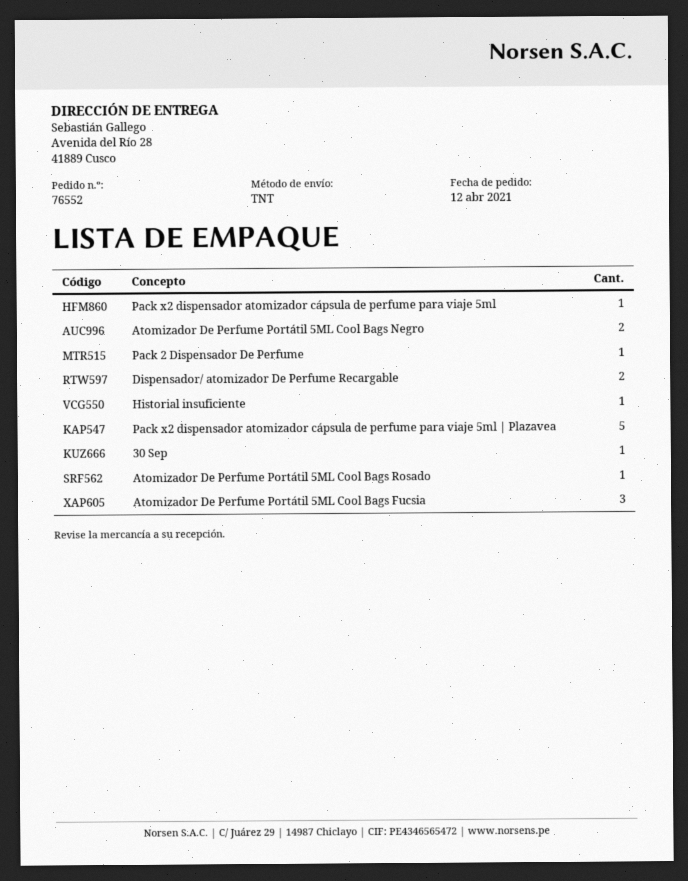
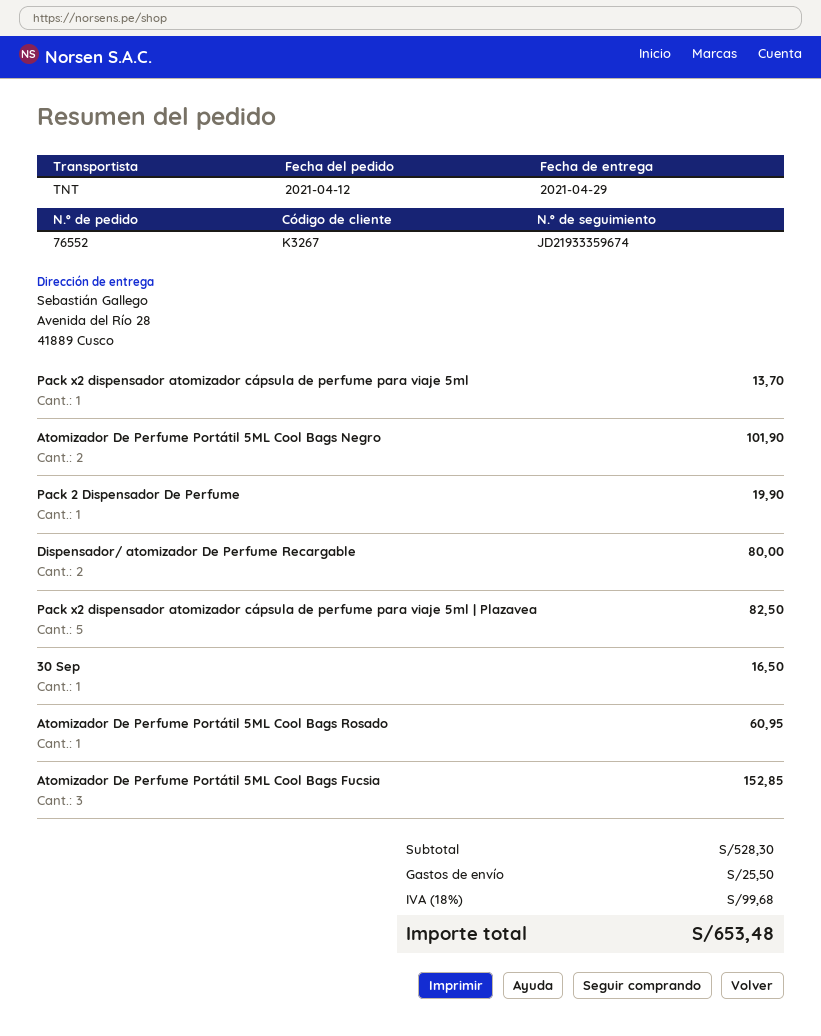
Historial insuficiente: 1 -> none

